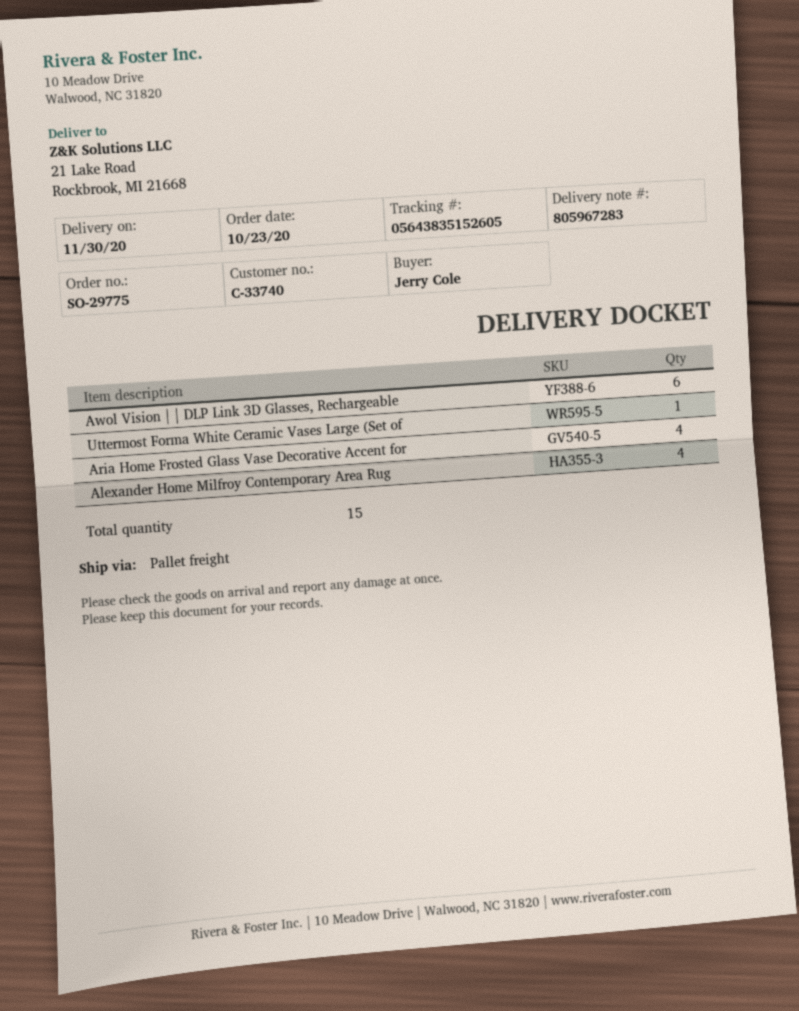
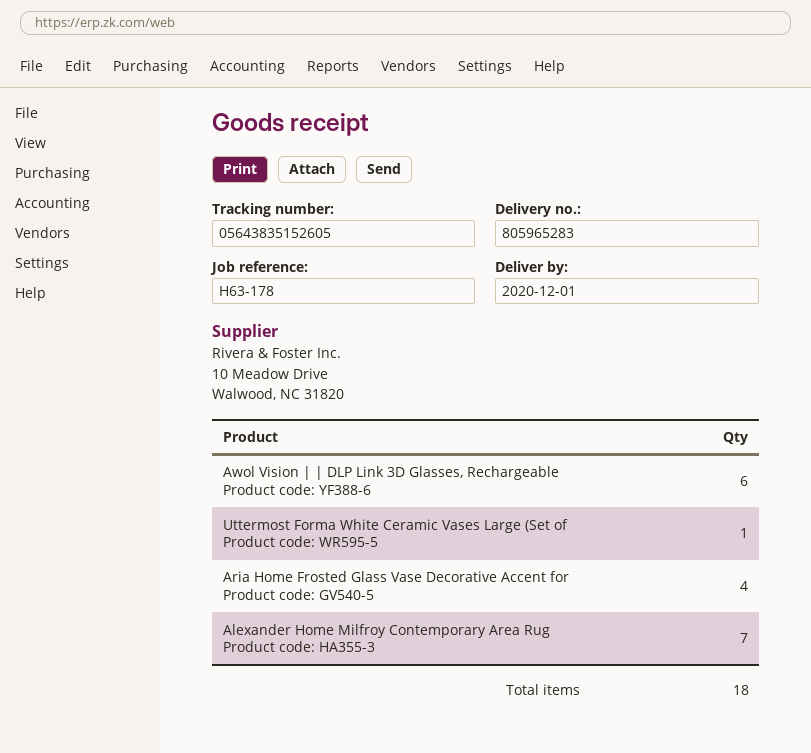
delivery note number: 805967283 -> 805965283
delivery date: 2020-11-30 -> 2020-12-01
Alexander Home Milfroy Contemporary Area Rug: 4 -> 7
total quantity: 15 -> 18

